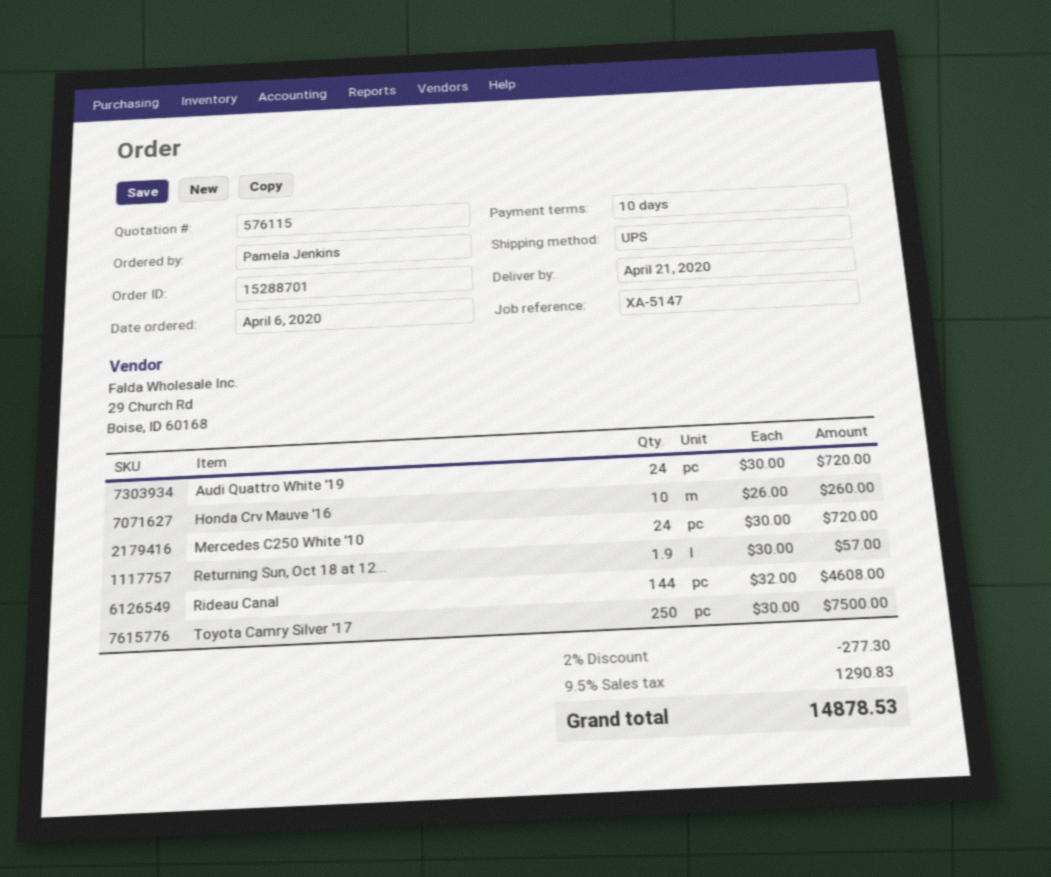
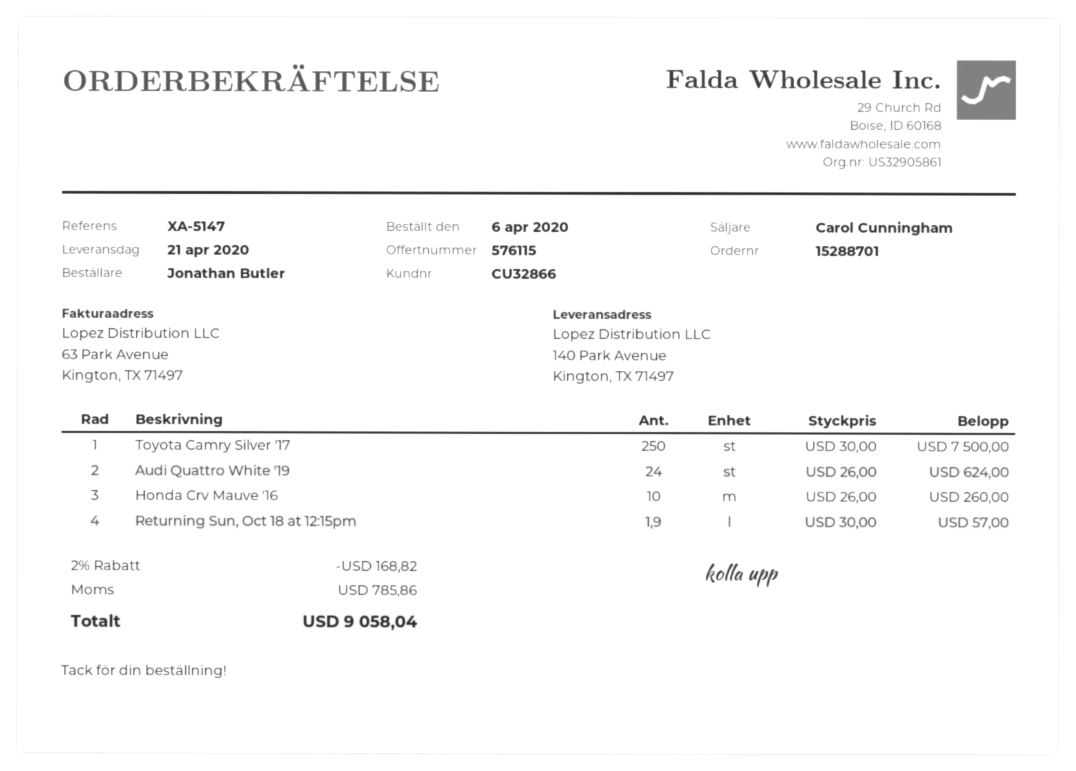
ordered by: Pamela Jenkins -> Jonathan Butler
Audi Quattro White '19: 24 x 30.00 = 720.00 -> 24 x 26.00 = 624.00
Mercedes C250 White '10: 24 x 30.00 = 720.00 -> none
Rideau Canal: 144 x 32.00 = 4608.00 -> none
discount: 2% = 277.30 -> 2% = 168.82
tax: 1290.83 -> 785.86
total: 14878.53 -> 9058.04

